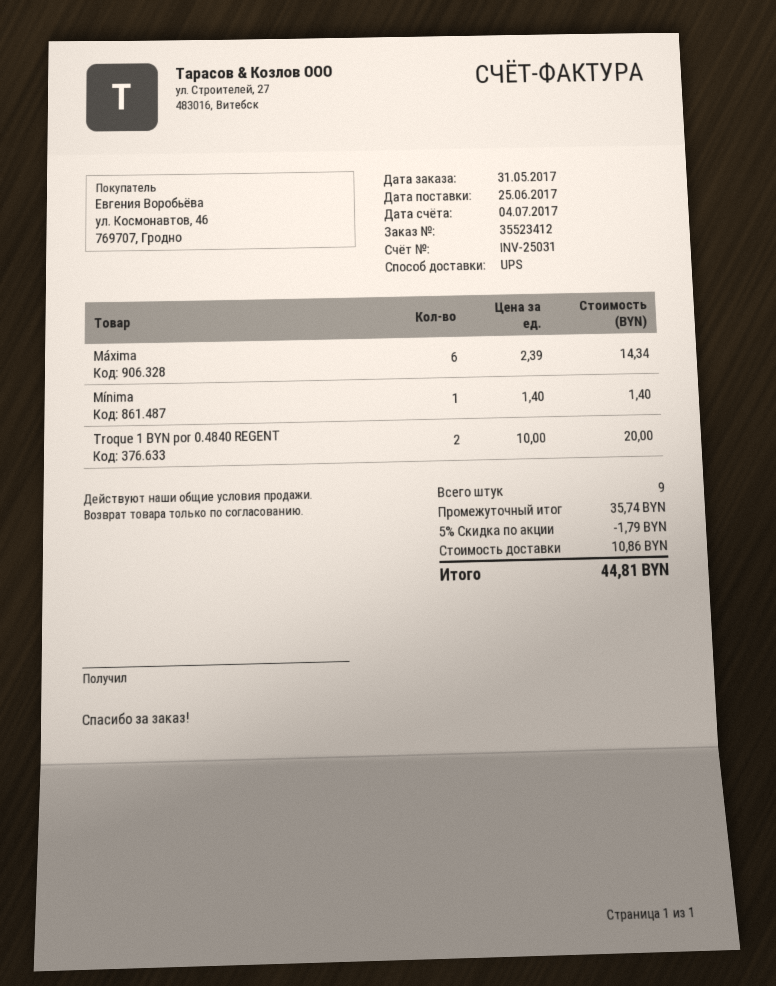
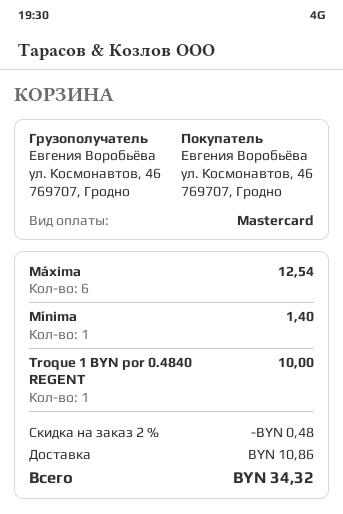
Máxima: 6 for 14.34 -> 6 for 12.54
Troque 1 BYN por 0.4840 REGENT: 2 for 20.00 -> 1 for 10.00
discount: 5% = 1.79 -> 2% = 0.48
total: 44.81 -> 34.32

